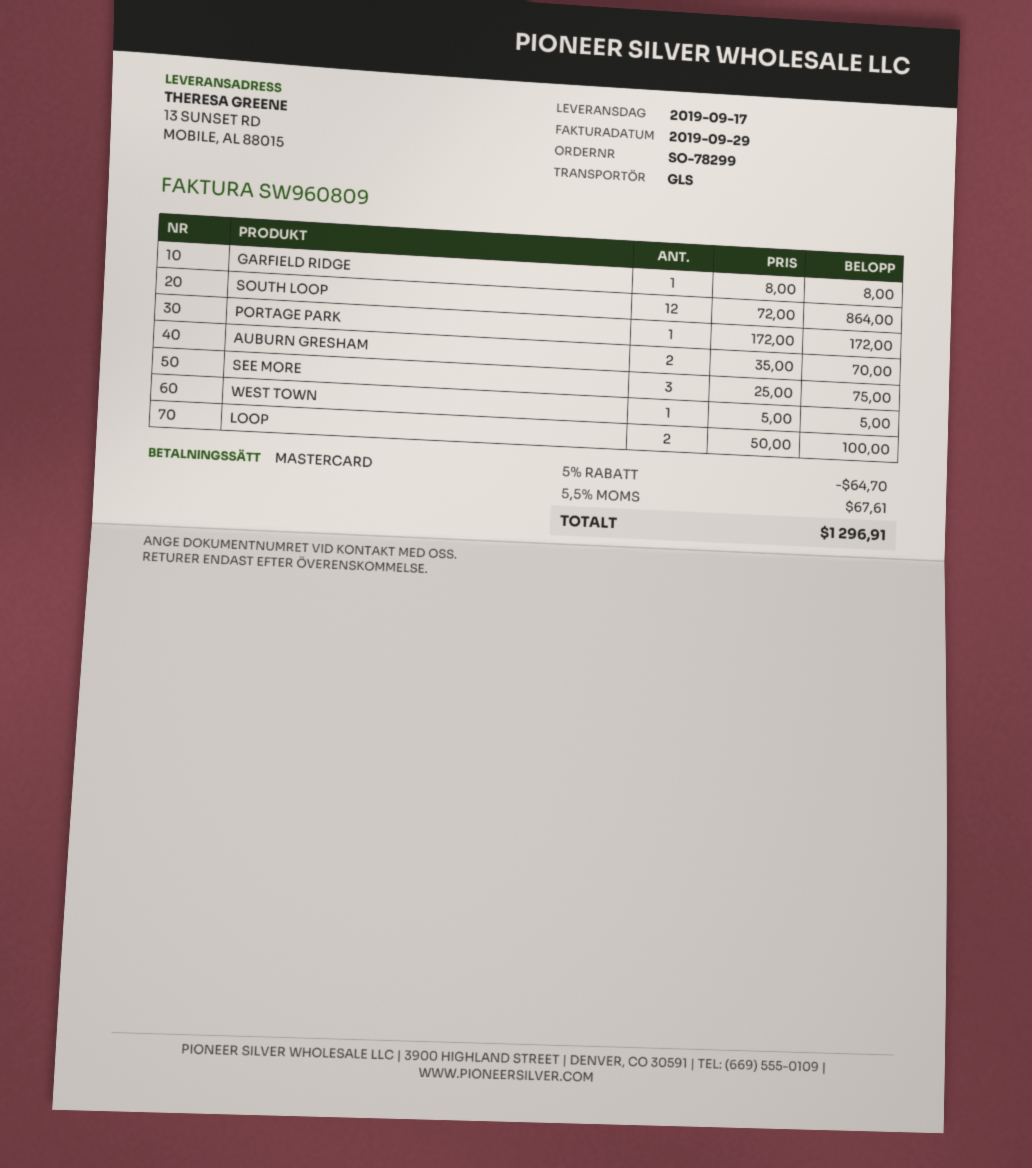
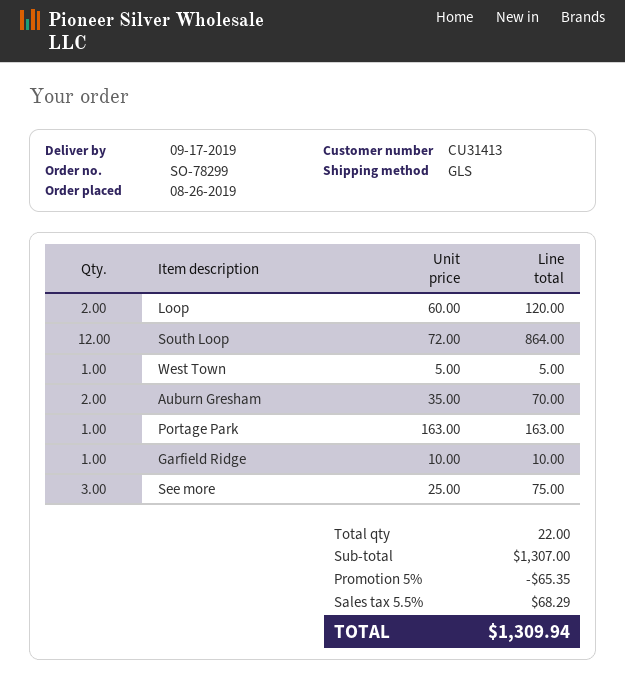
GARFIELD RIDGE: 1 x 8.00 = 8.00 -> 1 x 10.00 = 10.00
PORTAGE PARK: 1 x 172.00 = 172.00 -> 1 x 163.00 = 163.00
LOOP: 2 x 50.00 = 100.00 -> 2 x 60.00 = 120.00
discount: 5% = 64.70 -> 5% = 65.35
tax: 5.5% = 67.61 -> 5.5% = 68.29
total: 1296.91 -> 1309.94

